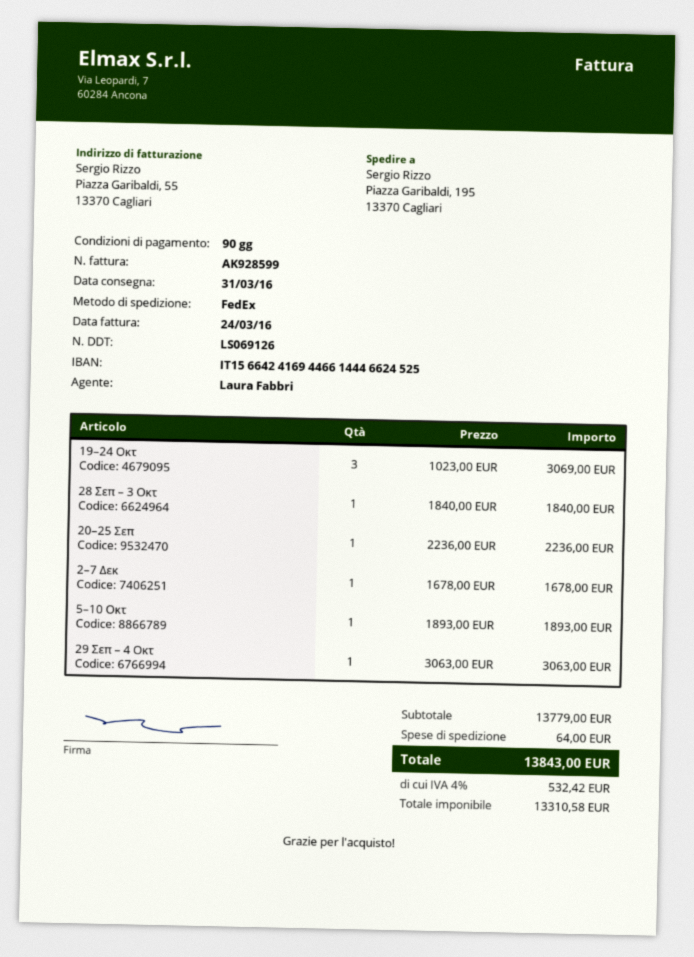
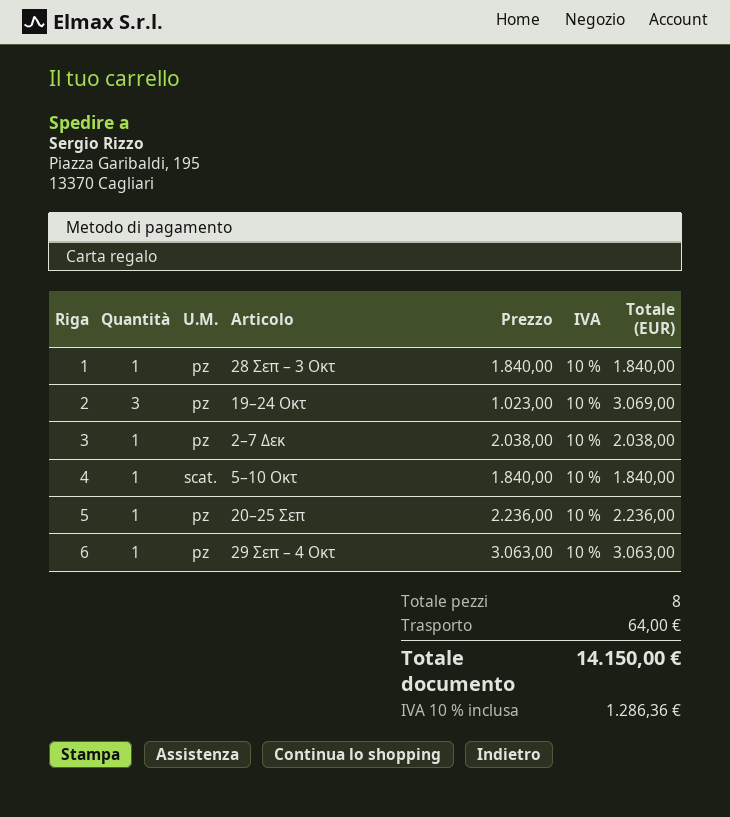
2–7 Δεκ: 1 x 1678.00 = 1678.00 -> 1 x 2038.00 = 2038.00
5–10 Οκτ: 1 x 1893.00 = 1893.00 -> 1 x 1840.00 = 1840.00
tax: 4% = 532.42 -> 10% = 1286.36
total: 13843.00 -> 14150.00

